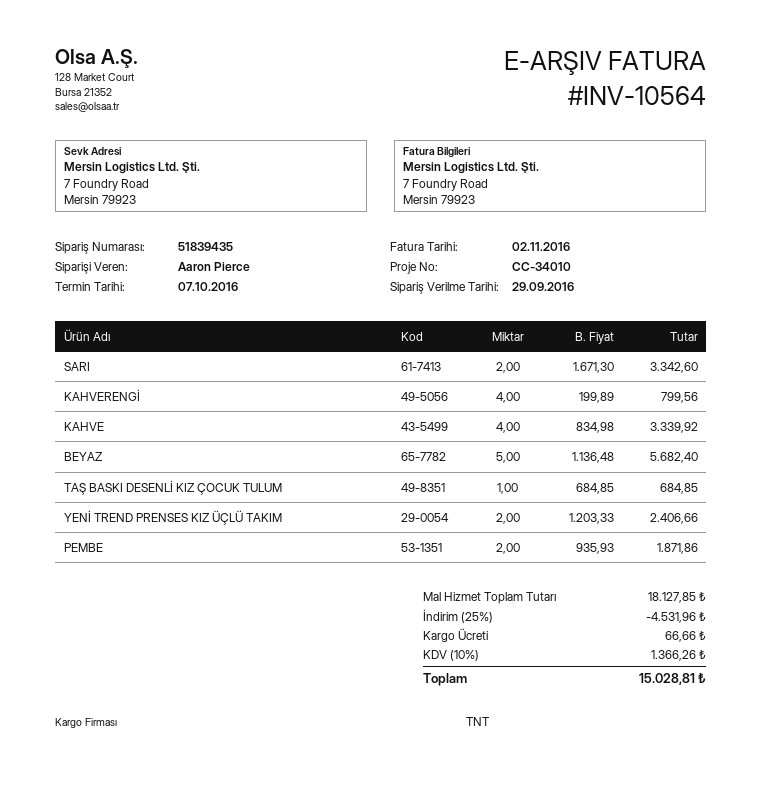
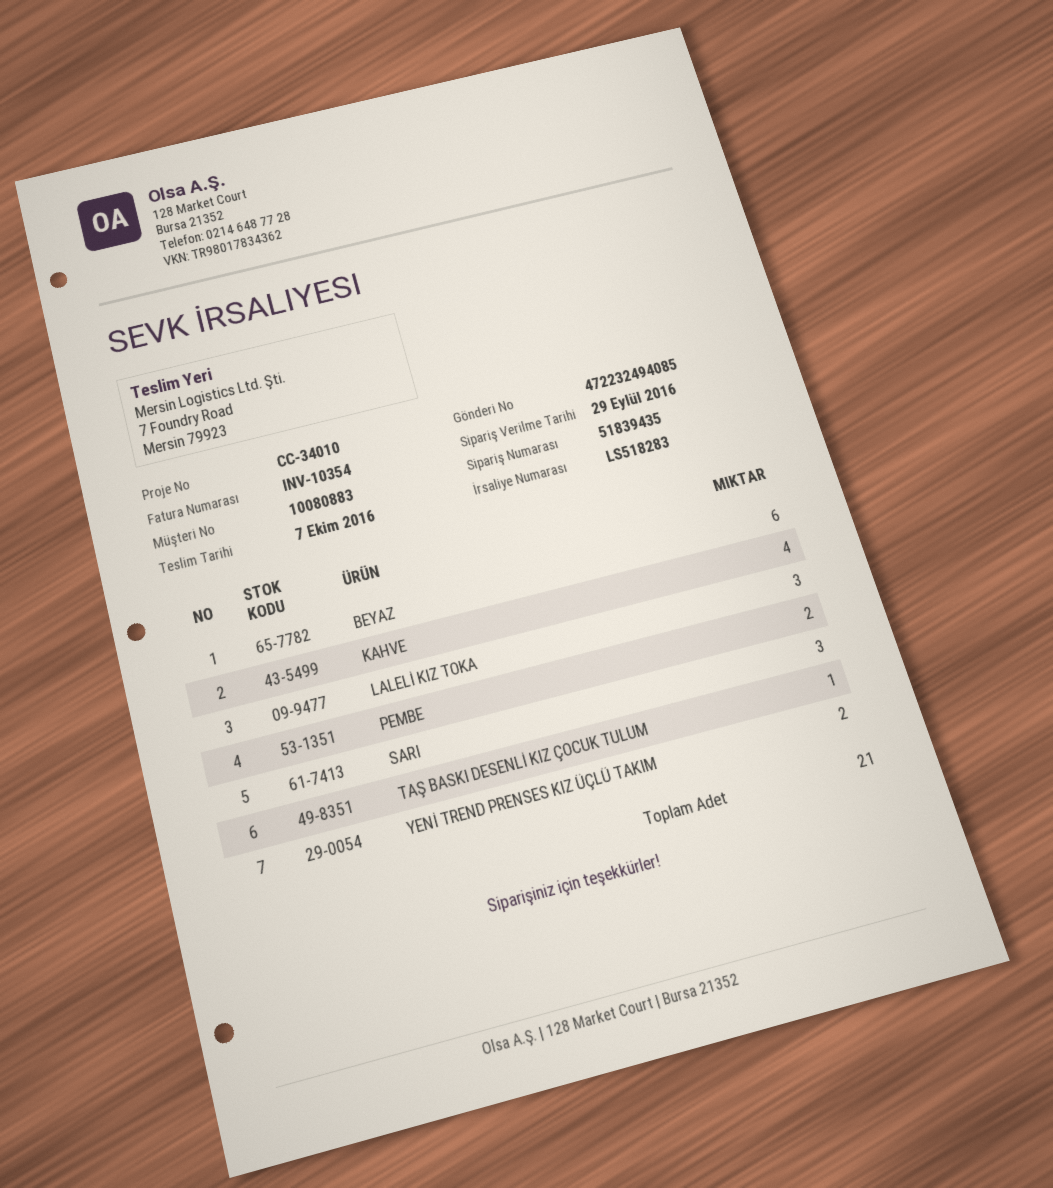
invoice number: INV-10564 -> INV-10354
SARI: 2 -> 3
KAHVERENGİ: 4 -> none
BEYAZ: 5 -> 6
LALELİ KIZ TOKA: none -> 3

